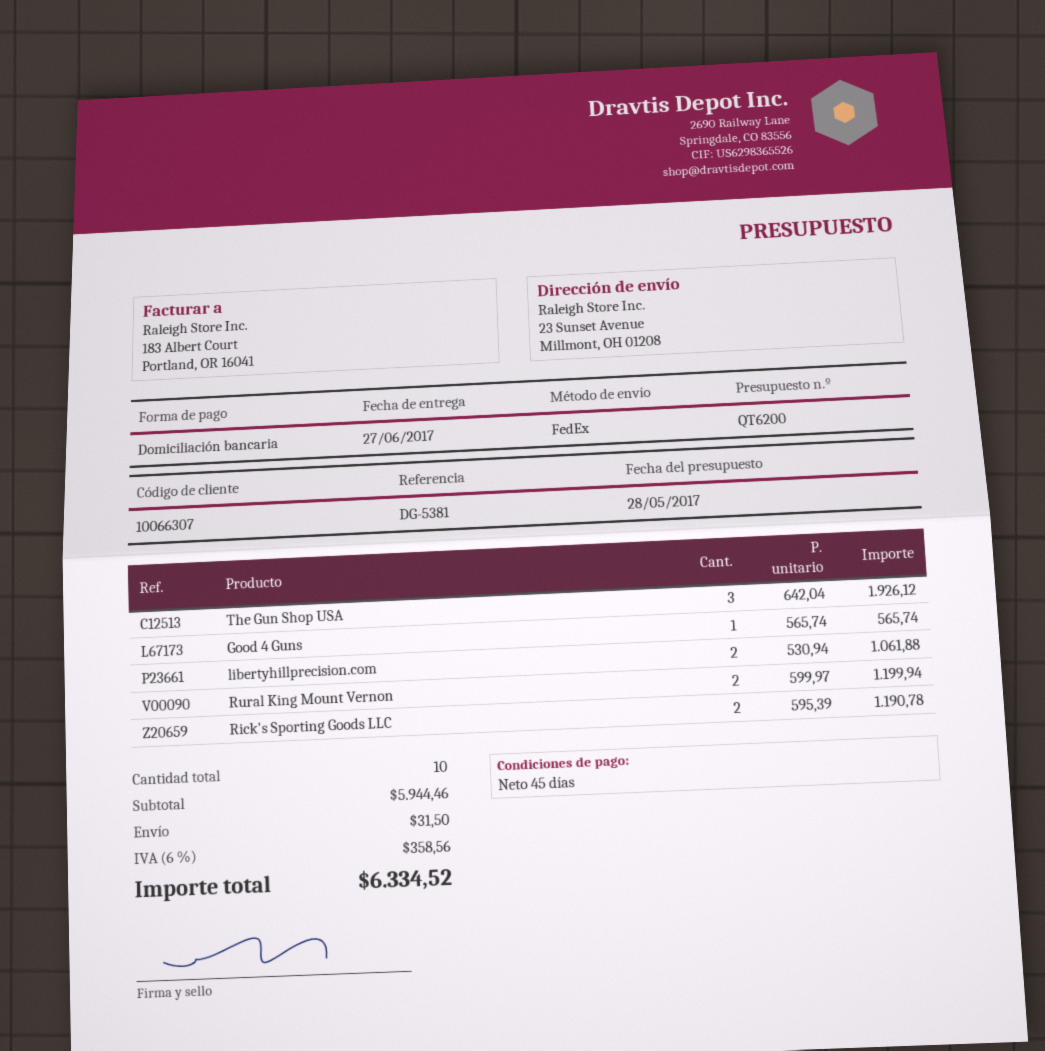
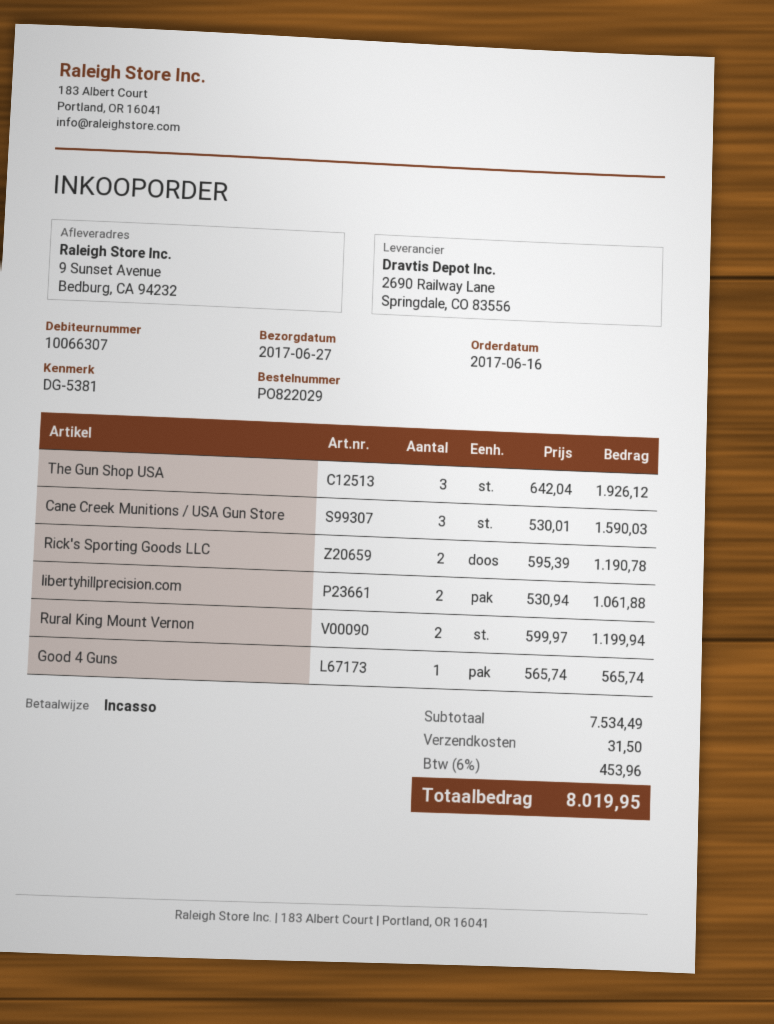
ship to: 23 Sunset Avenue, Millmont, OH 01208 -> 9 Sunset Avenue, Bedburg, CA 94232
Cane Creek Munitions / USA Gun Store: none -> 3 x 530.01 = 1590.03
subtotal: 5944.46 -> 7534.49
tax: 6% = 358.56 -> 6% = 453.96
total: 6334.52 -> 8019.95

